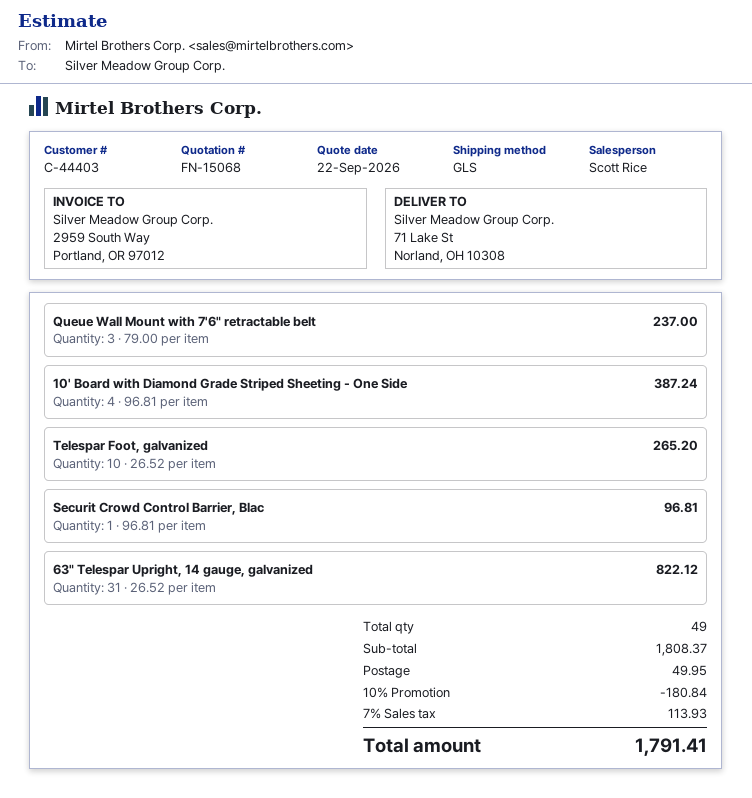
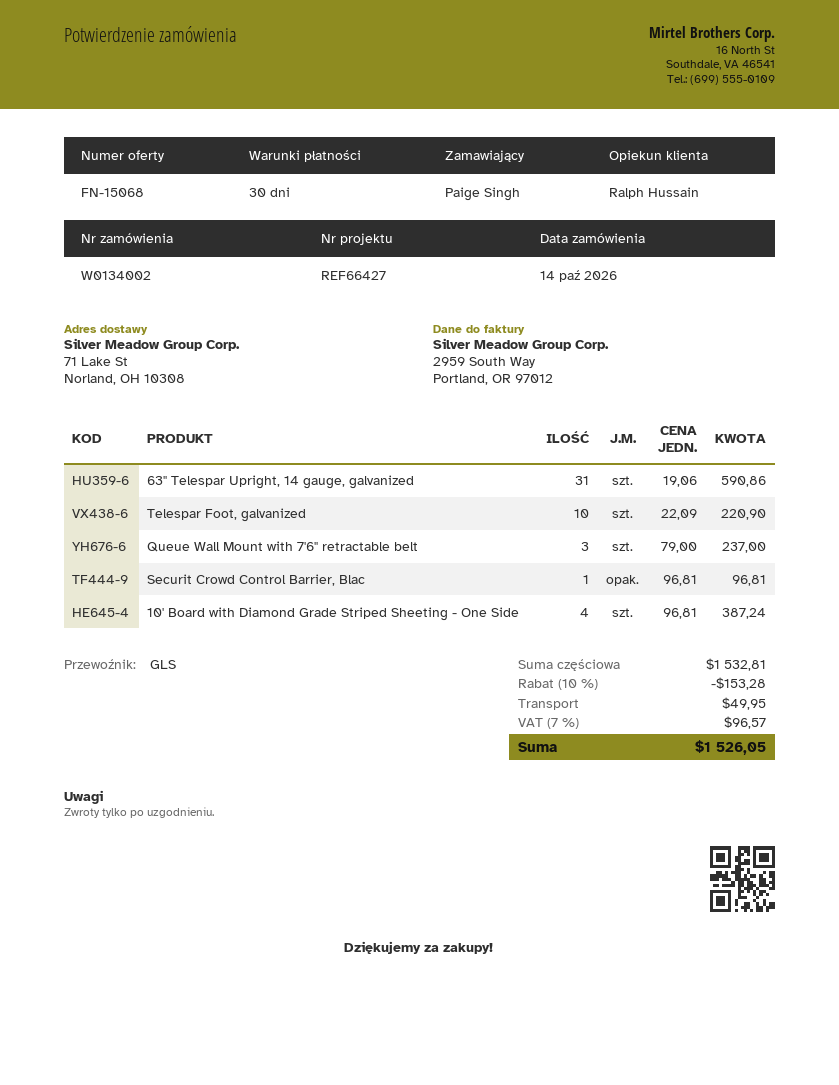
sales rep: Scott Rice -> Ralph Hussain
Telespar Foot, galvanized: 10 x 26.52 = 265.20 -> 10 x 22.09 = 220.90
63" Telespar Upright, 14 gauge, galvanized: 31 x 26.52 = 822.12 -> 31 x 19.06 = 590.86
subtotal: 1808.37 -> 1532.81
discount: 10% = 180.84 -> 10% = 153.28
tax: 7% = 113.93 -> 7% = 96.57
total: 1791.41 -> 1526.05

